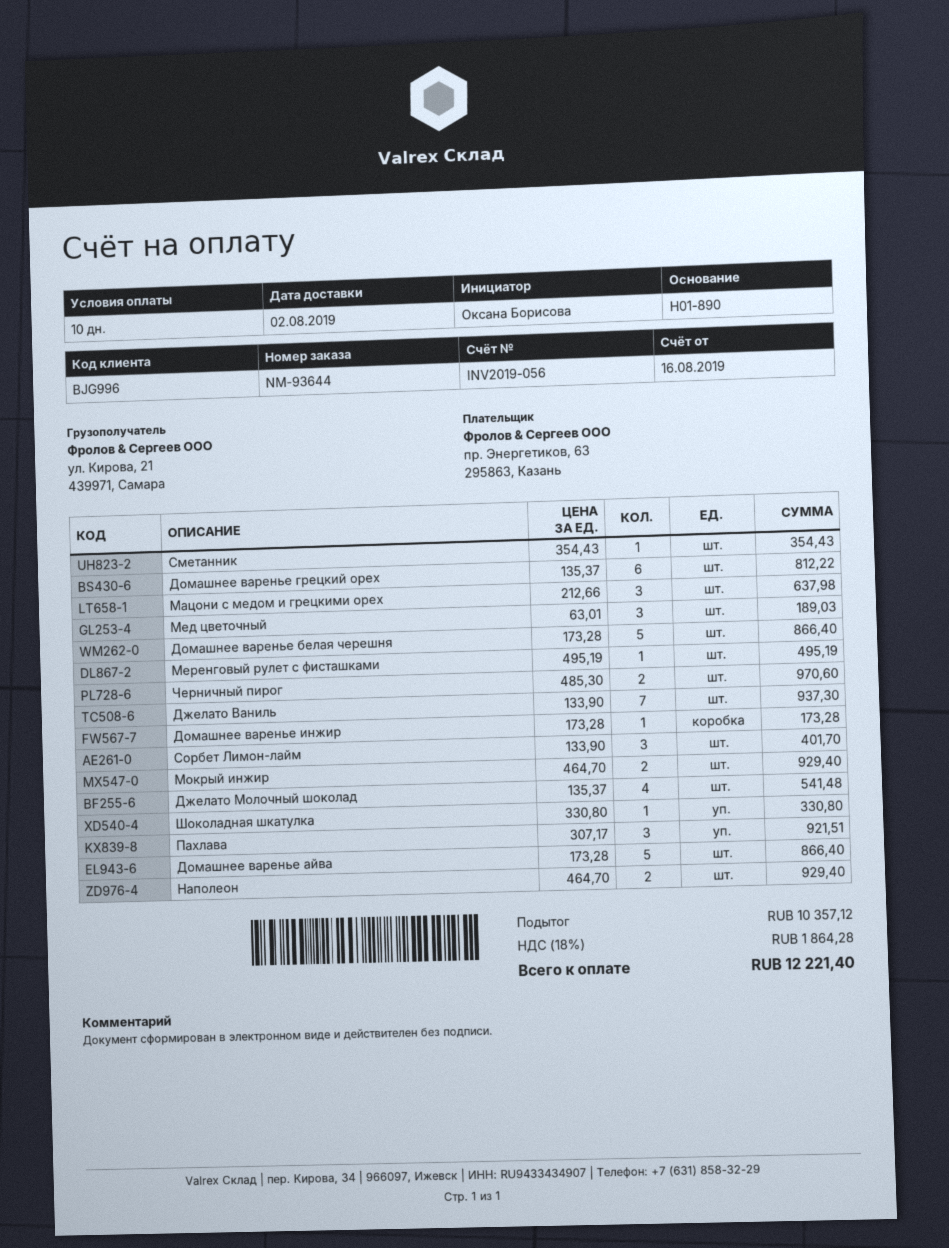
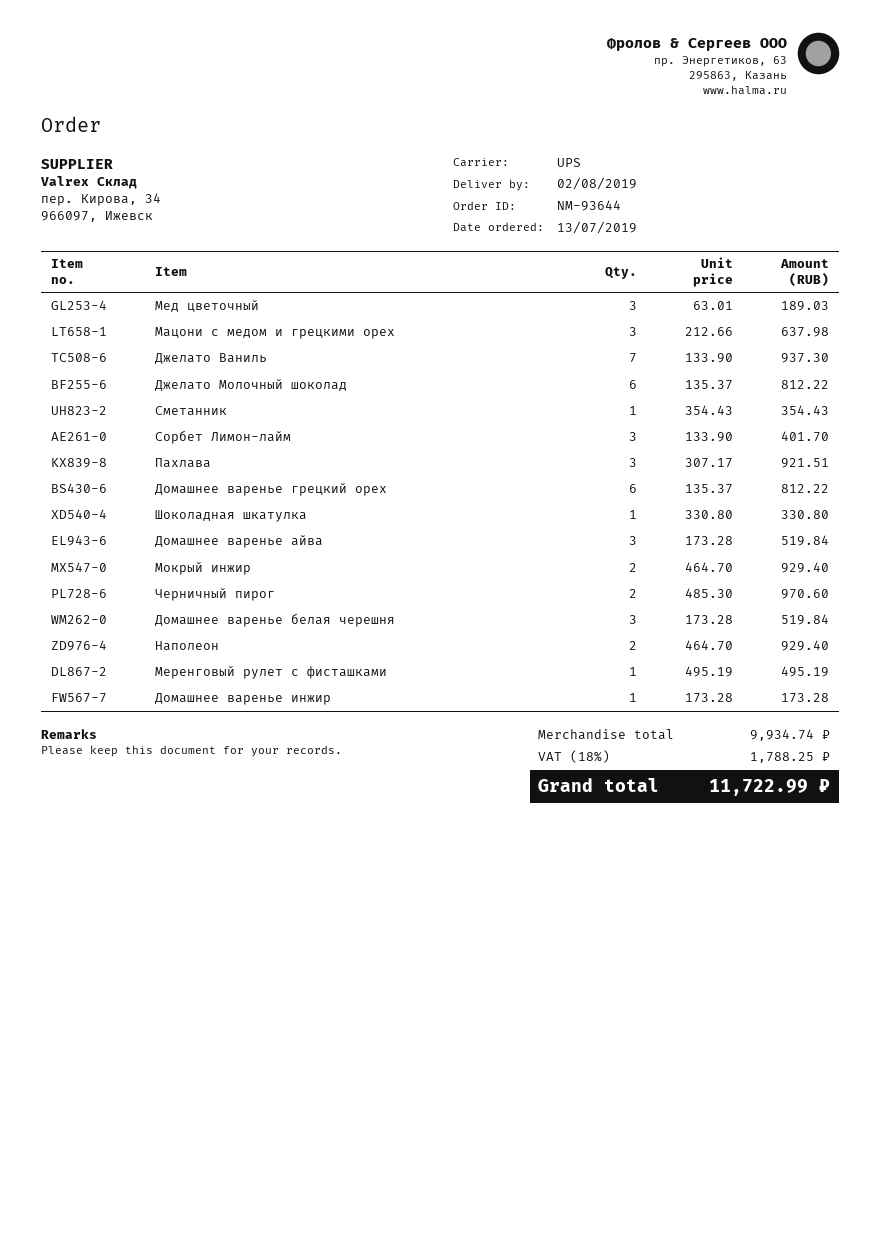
Домашнее варенье белая черешня: 5 x 173.28 = 866.40 -> 3 x 173.28 = 519.84
Джелато Молочный шоколад: 4 x 135.37 = 541.48 -> 6 x 135.37 = 812.22
Домашнее варенье айва: 5 x 173.28 = 866.40 -> 3 x 173.28 = 519.84
subtotal: 10357.12 -> 9934.74
tax: 18% = 1864.28 -> 18% = 1788.25
total: 12221.40 -> 11722.99

